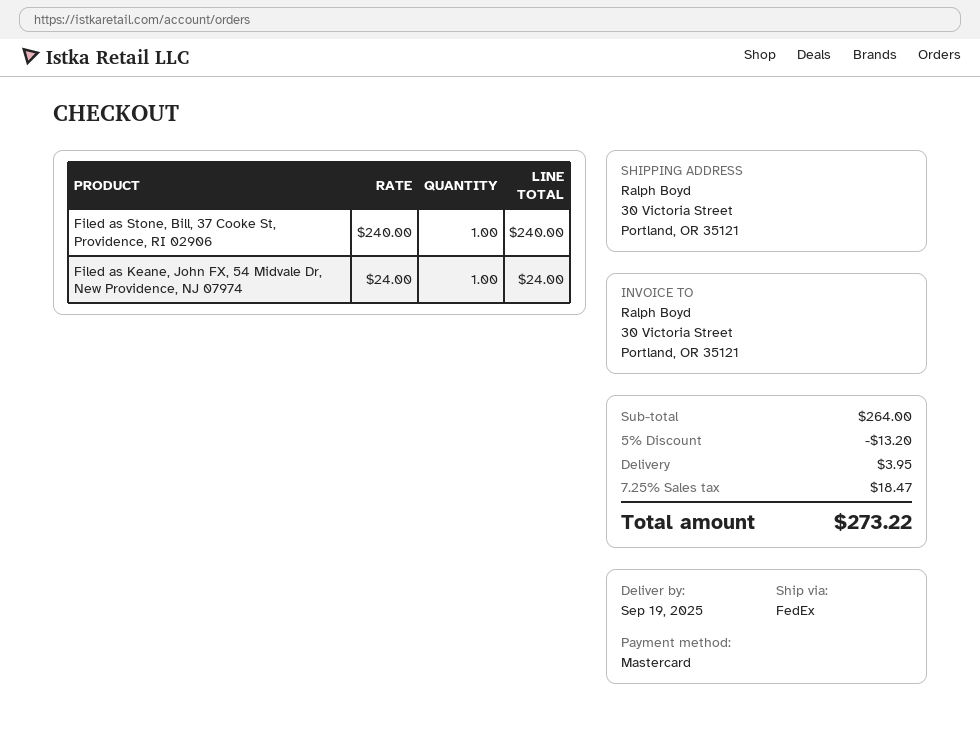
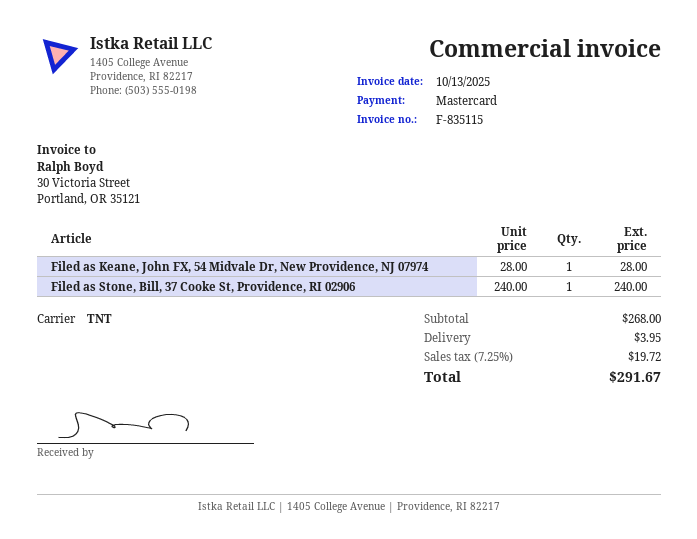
shipping method: FedEx -> TNT
Filed as Keane, John FX, 54 Midvale Dr, New Providence, NJ 07974: 1 x 24.00 = 24.00 -> 1 x 28.00 = 28.00
subtotal: 264.00 -> 268.00
discount: 5% = 13.20 -> none
tax: 7.25% = 18.47 -> 7.25% = 19.72
total: 273.22 -> 291.67

